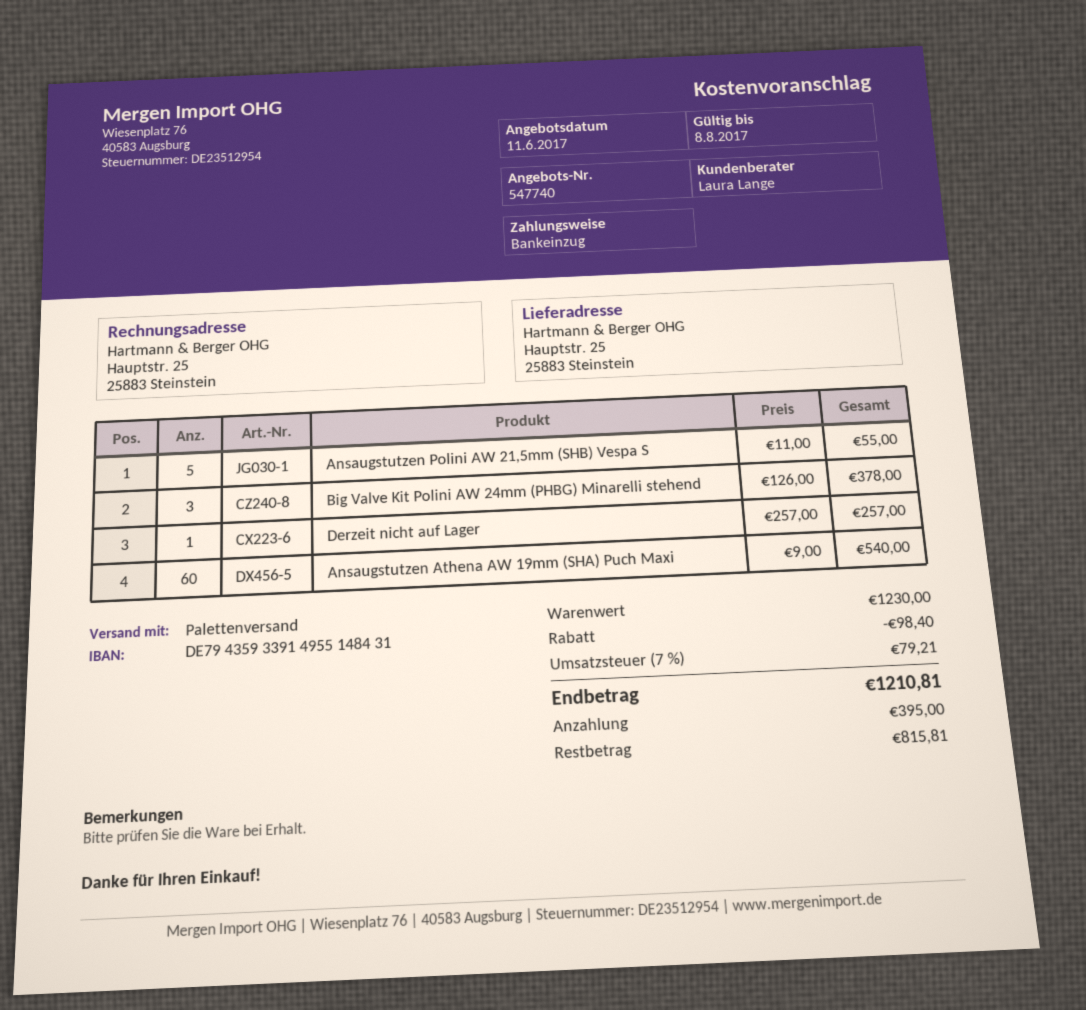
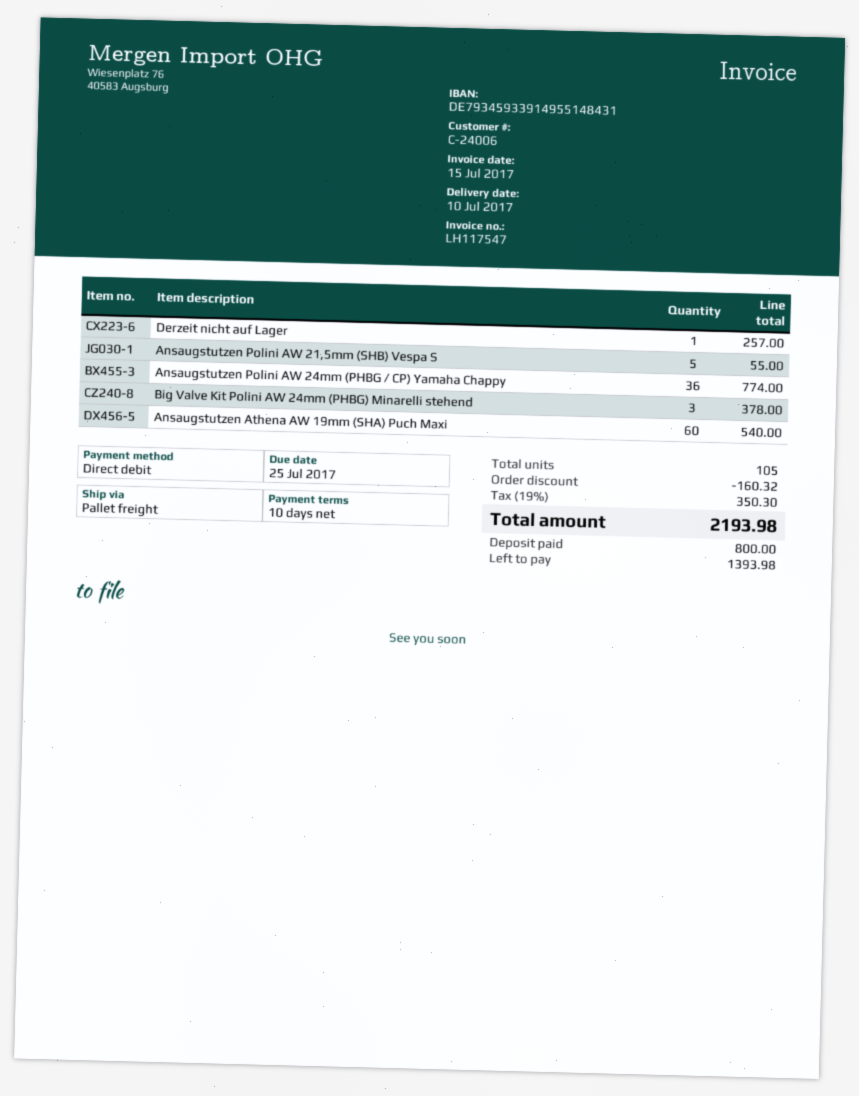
bank account: DE79435933914955148431 -> DE79345933914955148431
Ansaugstutzen Polini AW 24mm (PHBG / CP) Yamaha Chappy: none -> 36 for 774.00
discount: 98.40 -> 160.32
tax: 7% = 79.21 -> 19% = 350.30
total: 1210.81 -> 2193.98
deposit: 395.00 -> 800.00
balance: 815.81 -> 1393.98

